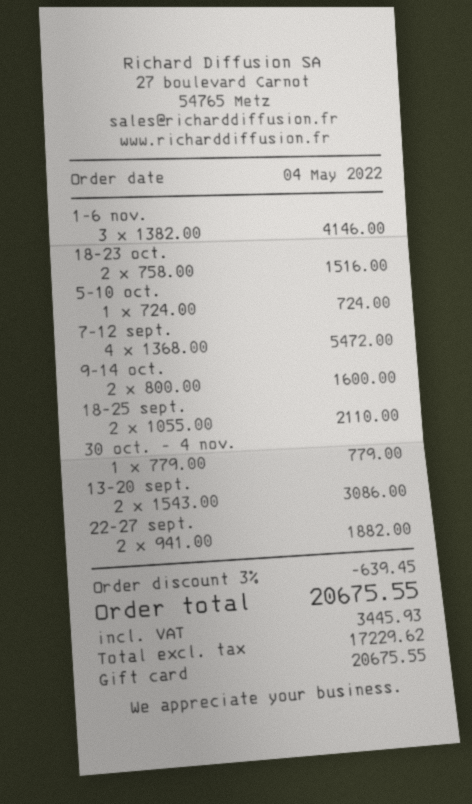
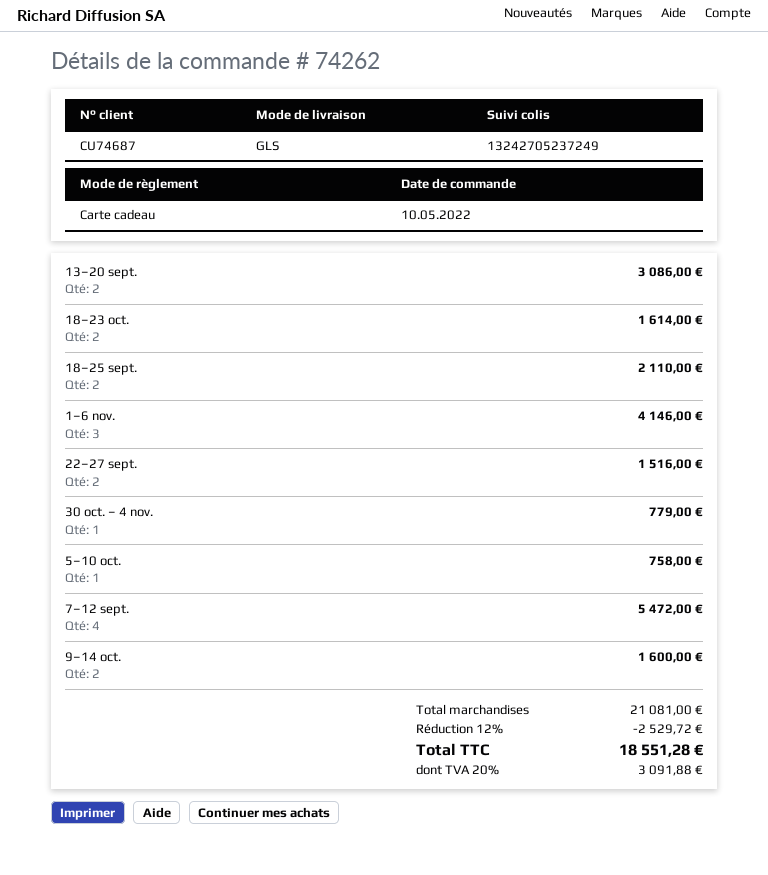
order date: 2022-05-04 -> 2022-05-10
18–23 oct.: 2 for 1516.00 -> 2 for 1614.00
5–10 oct.: 1 for 724.00 -> 1 for 758.00
22–27 sept.: 2 for 1882.00 -> 2 for 1516.00
discount: 3% = 639.45 -> 12% = 2529.72
tax: 3445.93 -> 3091.88
total: 20675.55 -> 18551.28

